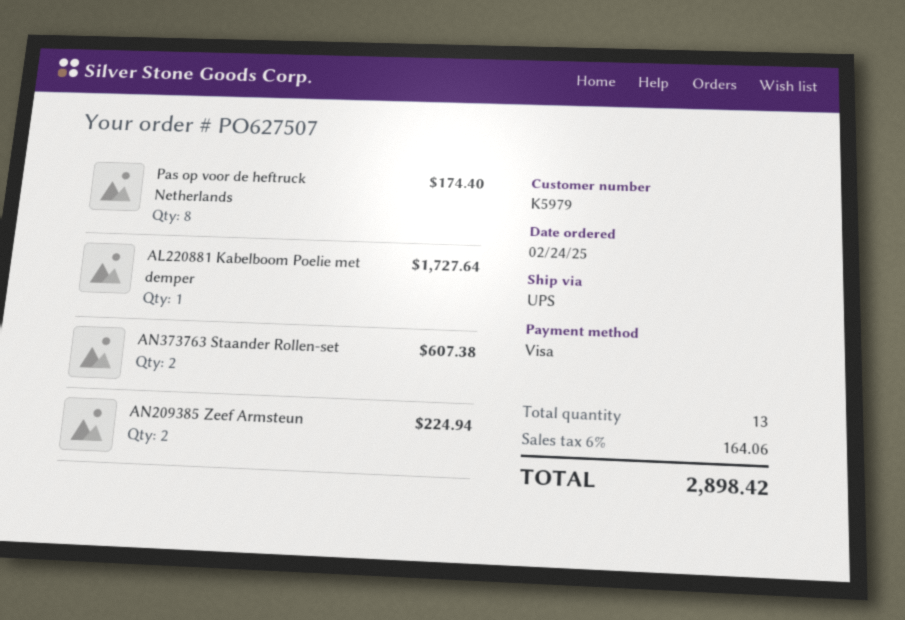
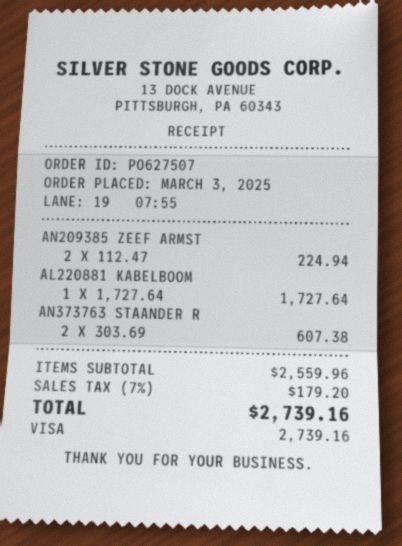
order date: 2025-02-24 -> 2025-03-03
Pas op voor de heftruck Netherlands: 8 for 174.40 -> none
tax: 6% = 164.06 -> 7% = 179.20
total: 2898.42 -> 2739.16

